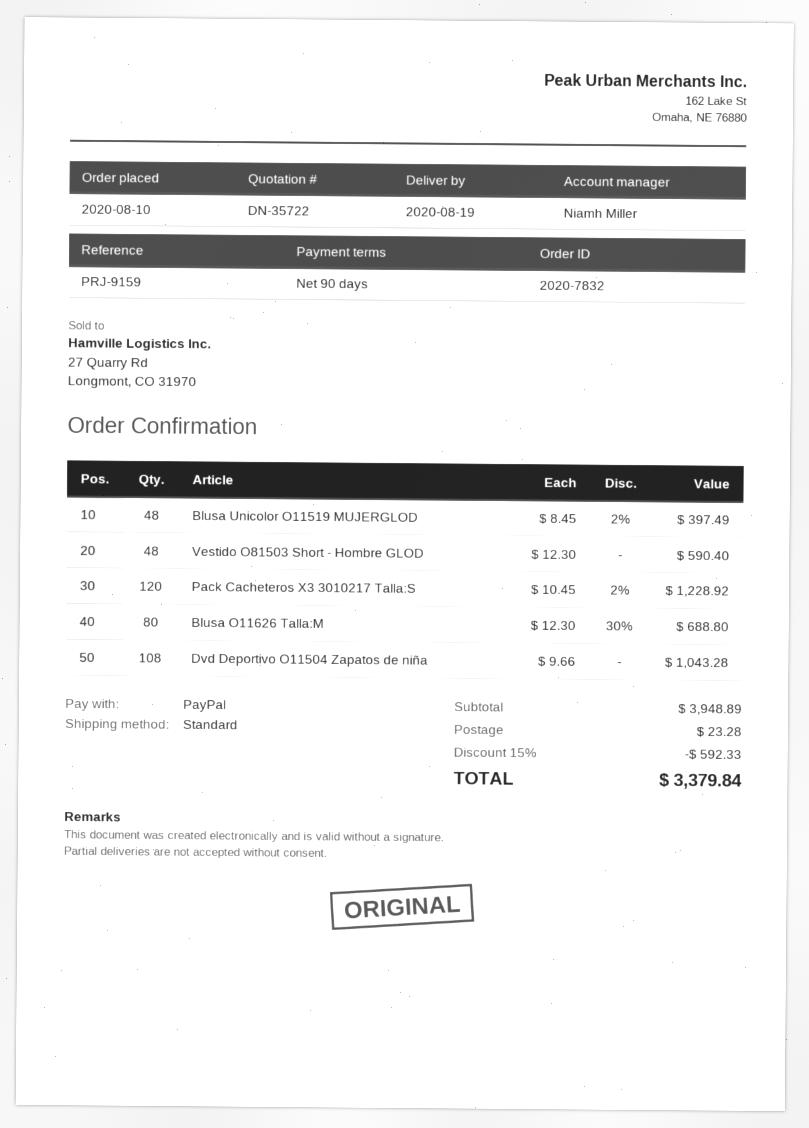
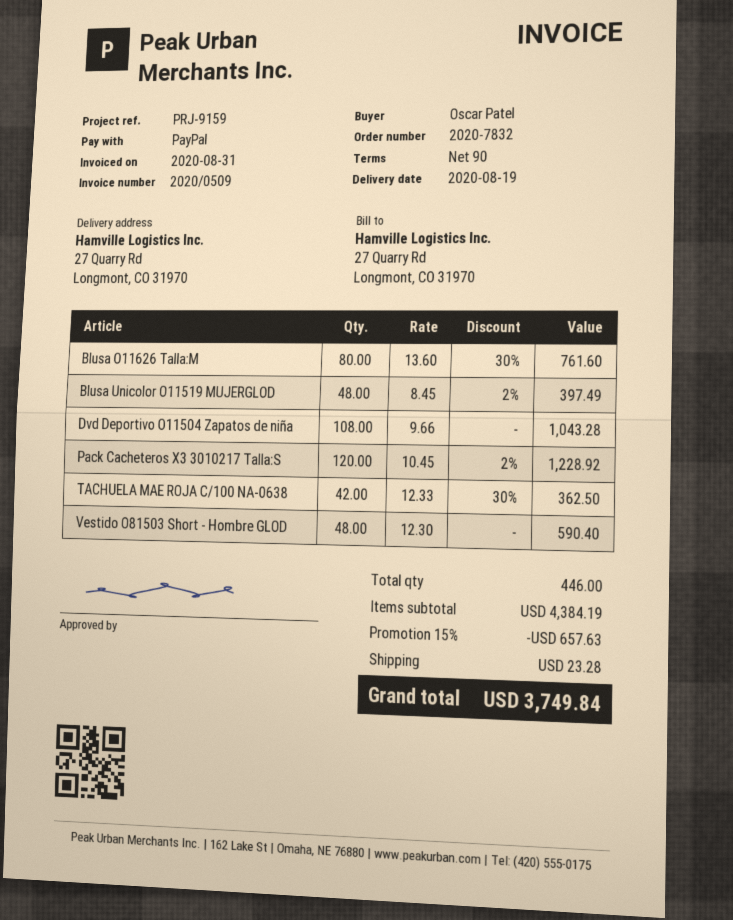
Blusa O11626 Talla:M: 80 x 12.30 - 30% = 688.80 -> 80 x 13.60 - 30% = 761.60
TACHUELA MAE ROJA C/100 NA-0638: none -> 42 x 12.33 - 30% = 362.50
subtotal: 3948.89 -> 4384.19
discount: 15% = 592.33 -> 15% = 657.63
total: 3379.84 -> 3749.84

